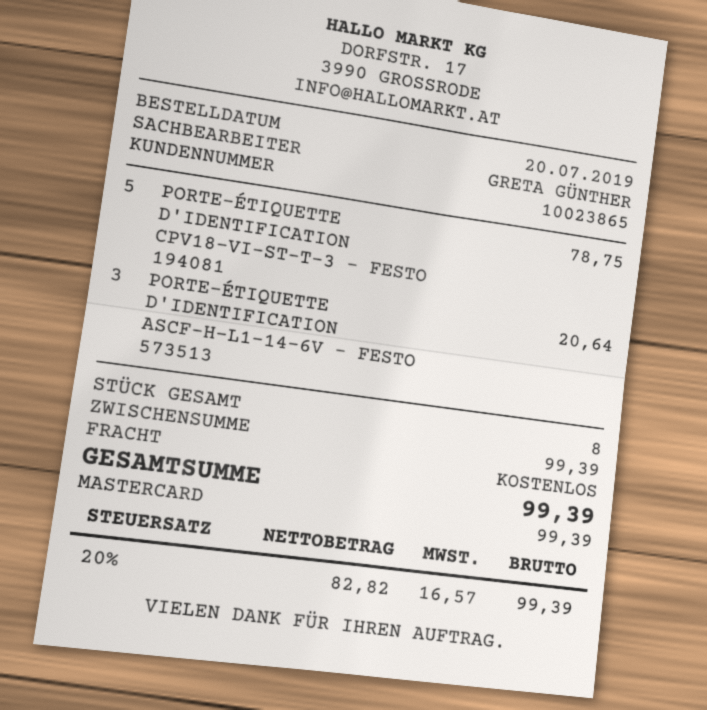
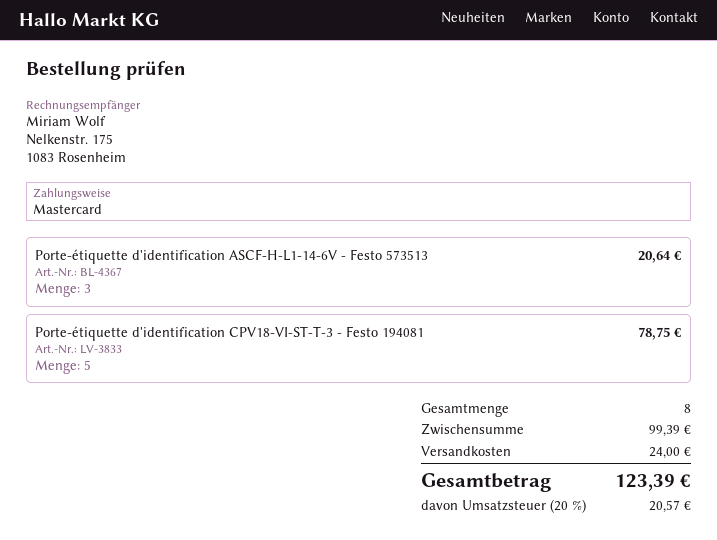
shipping: 0.00 -> 24.00
tax: 20% = 16.57 -> 20% = 20.57
total: 99.39 -> 123.39

